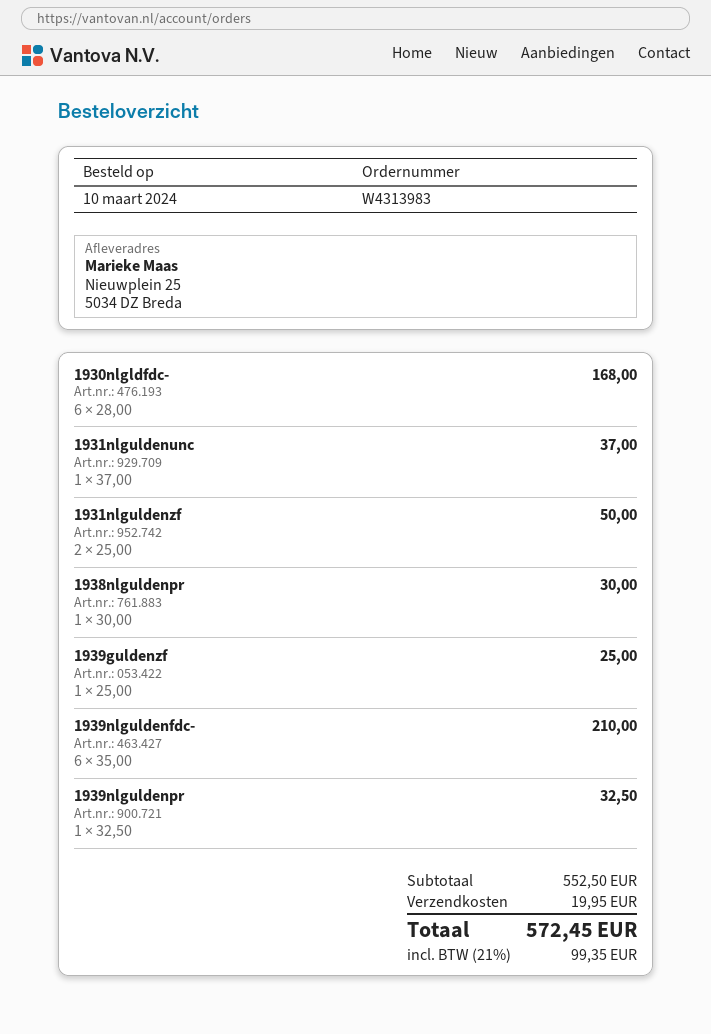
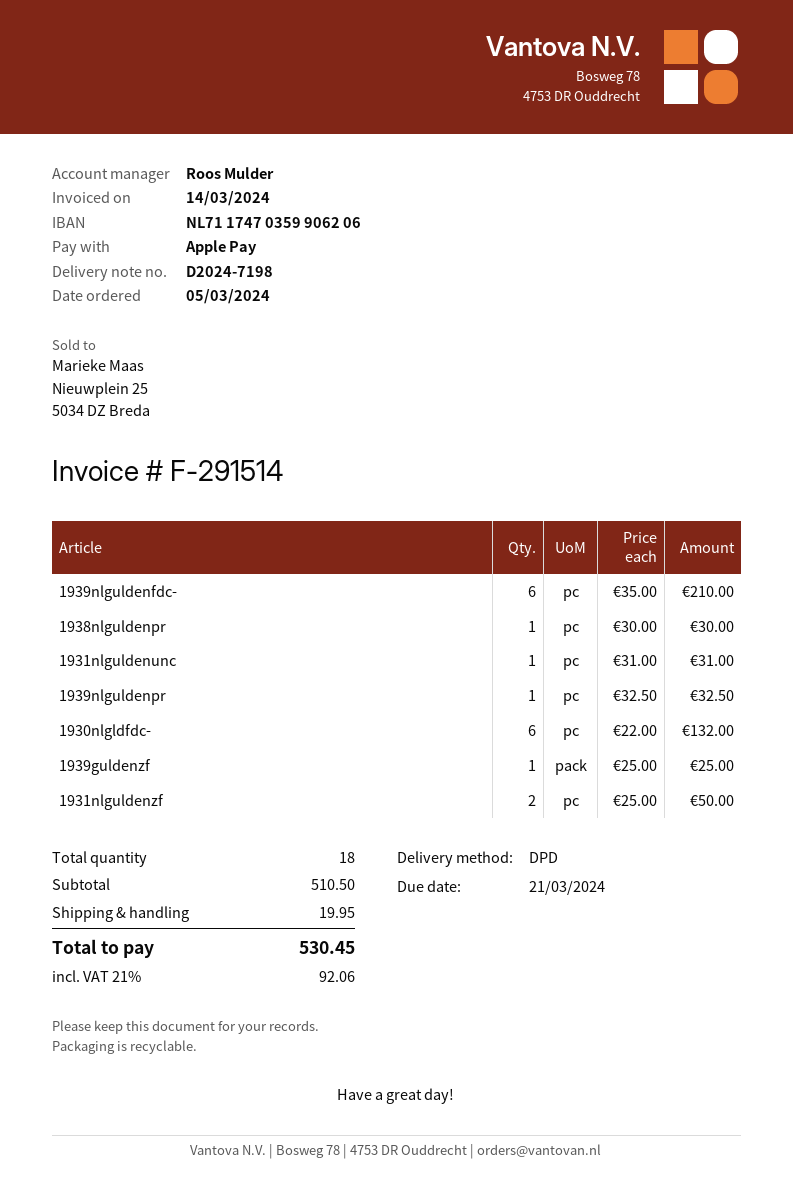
order date: 2024-03-10 -> 2024-03-05
1930nlgldfdc-: 6 x 28.00 = 168.00 -> 6 x 22.00 = 132.00
1931nlguldenunc: 1 x 37.00 = 37.00 -> 1 x 31.00 = 31.00
subtotal: 552.50 -> 510.50
tax: 21% = 99.35 -> 21% = 92.06
total: 572.45 -> 530.45

